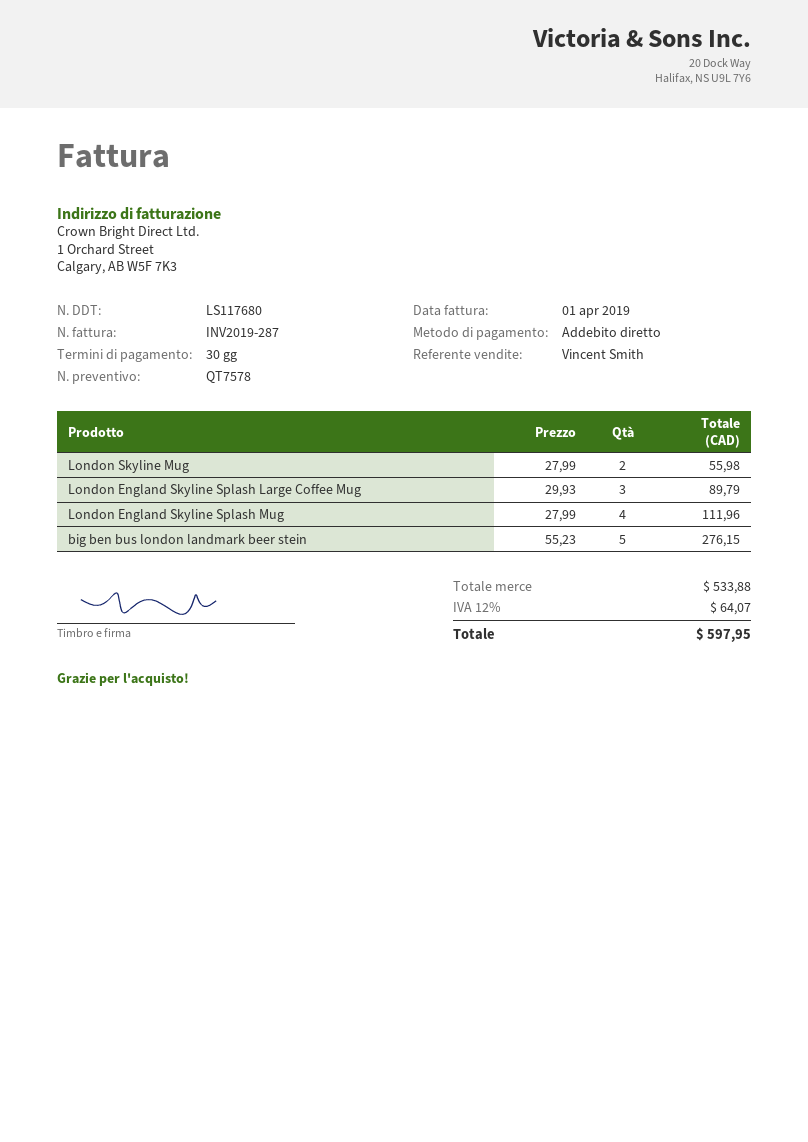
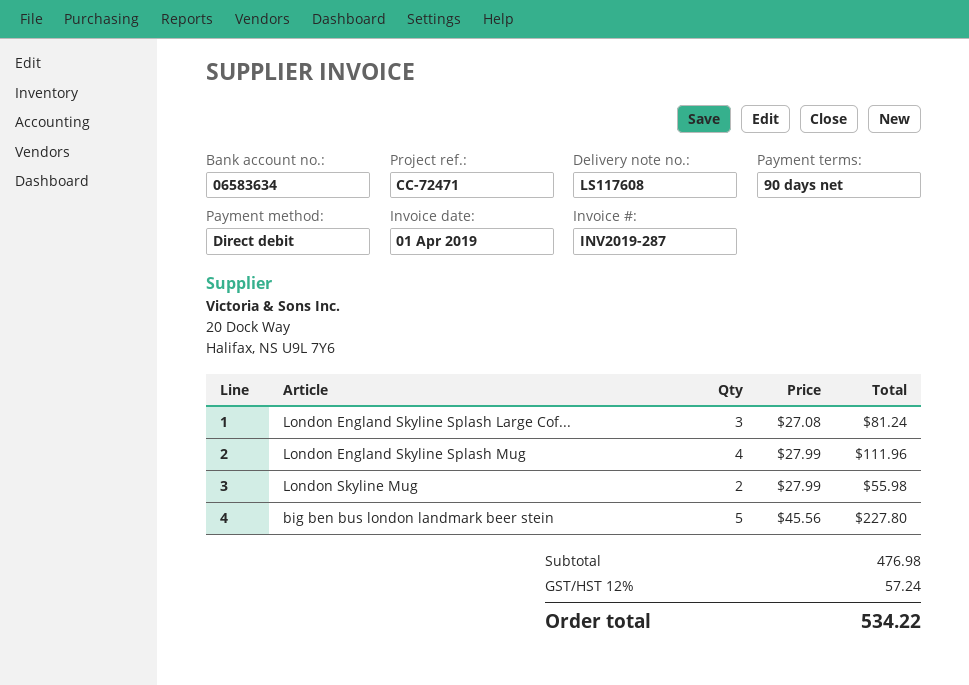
delivery note number: LS117680 -> LS117608
payment terms: 30 days -> 90 days
London England Skyline Splash Large Coffee Mug: 3 x 29.93 = 89.79 -> 3 x 27.08 = 81.24
big ben bus london landmark beer stein: 5 x 55.23 = 276.15 -> 5 x 45.56 = 227.80
subtotal: 533.88 -> 476.98
tax: 12% = 64.07 -> 12% = 57.24
total: 597.95 -> 534.22

